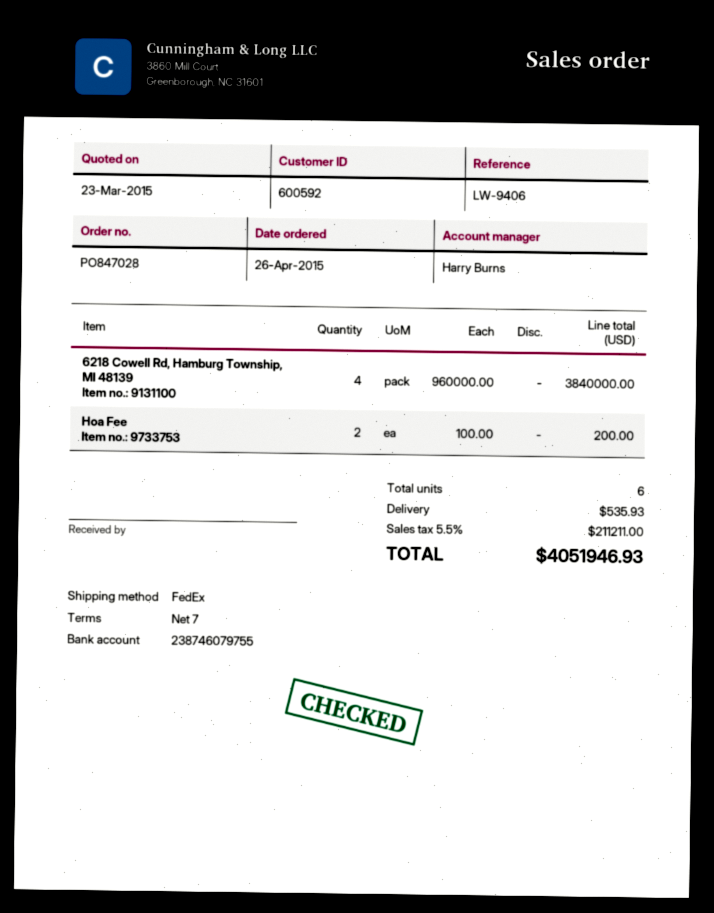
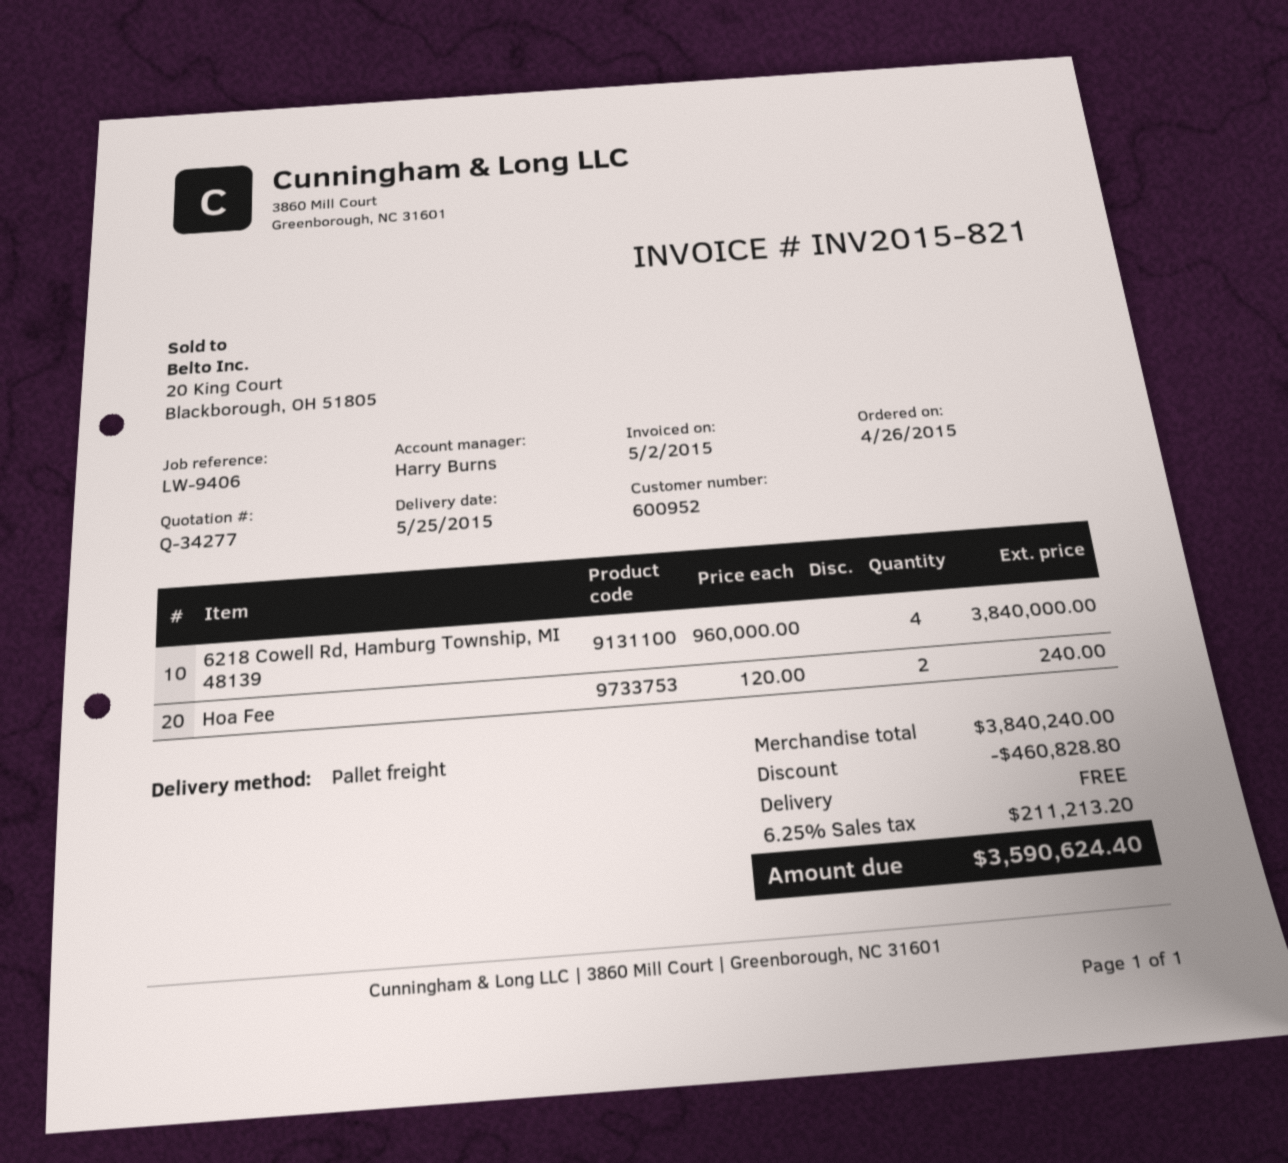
customer number: 600592 -> 600952
shipping method: FedEx -> pallet freight
Hoa Fee: 2 x 100.00 = 200.00 -> 2 x 120.00 = 240.00
discount: none -> 460828.80
shipping: 535.93 -> 0.00
tax: 5.5% = 211211.00 -> 6.25% = 211213.20
total: 4051946.93 -> 3590624.40

